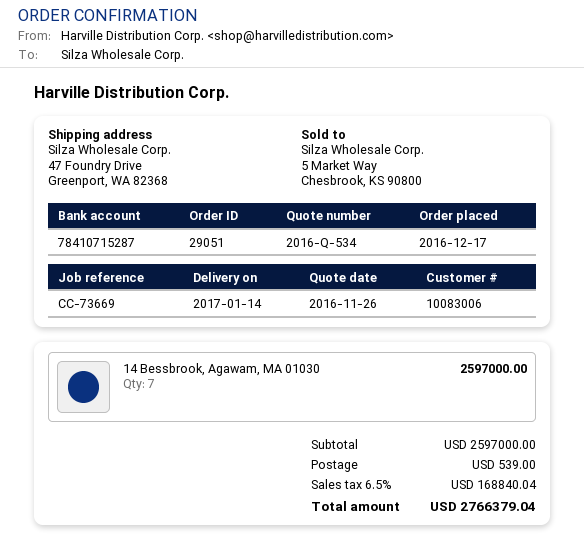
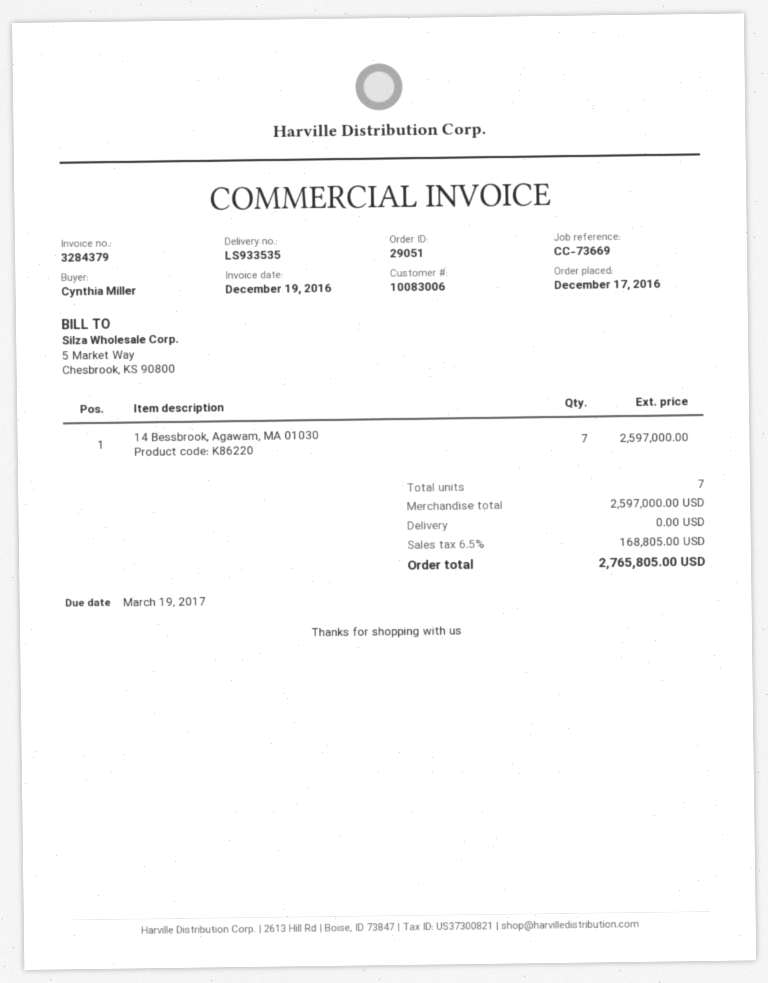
shipping: 539.00 -> 0.00
tax: 6.5% = 168840.04 -> 6.5% = 168805.00
total: 2766379.04 -> 2765805.00

